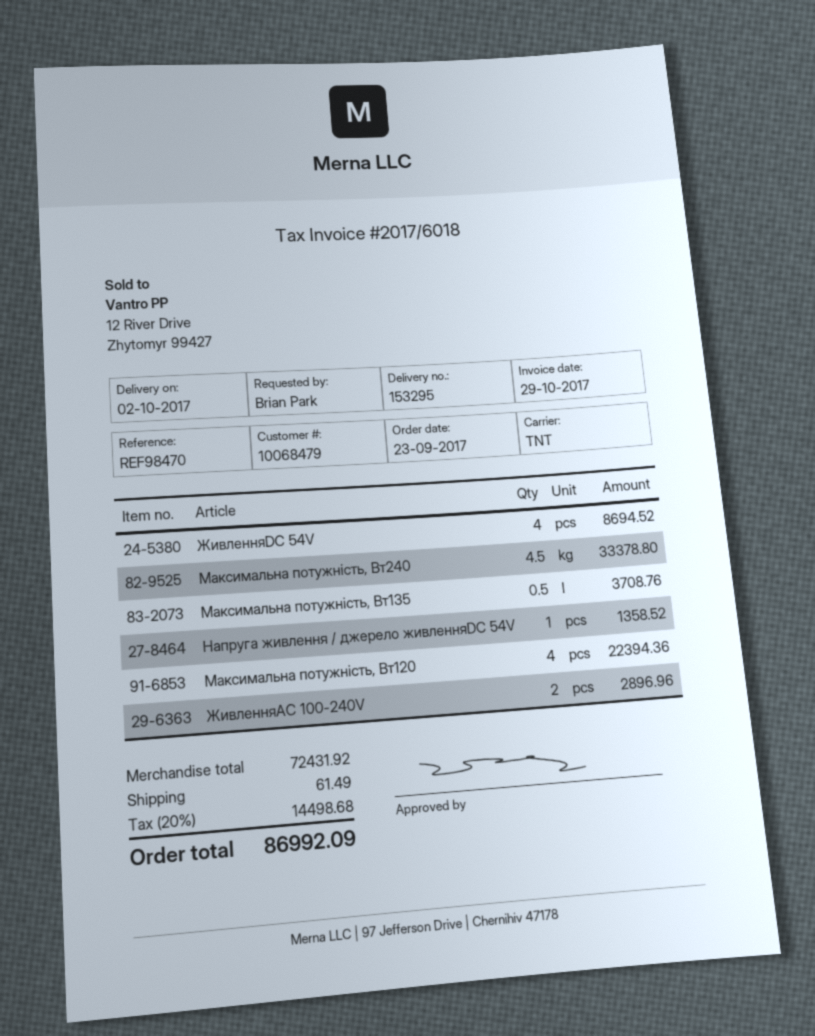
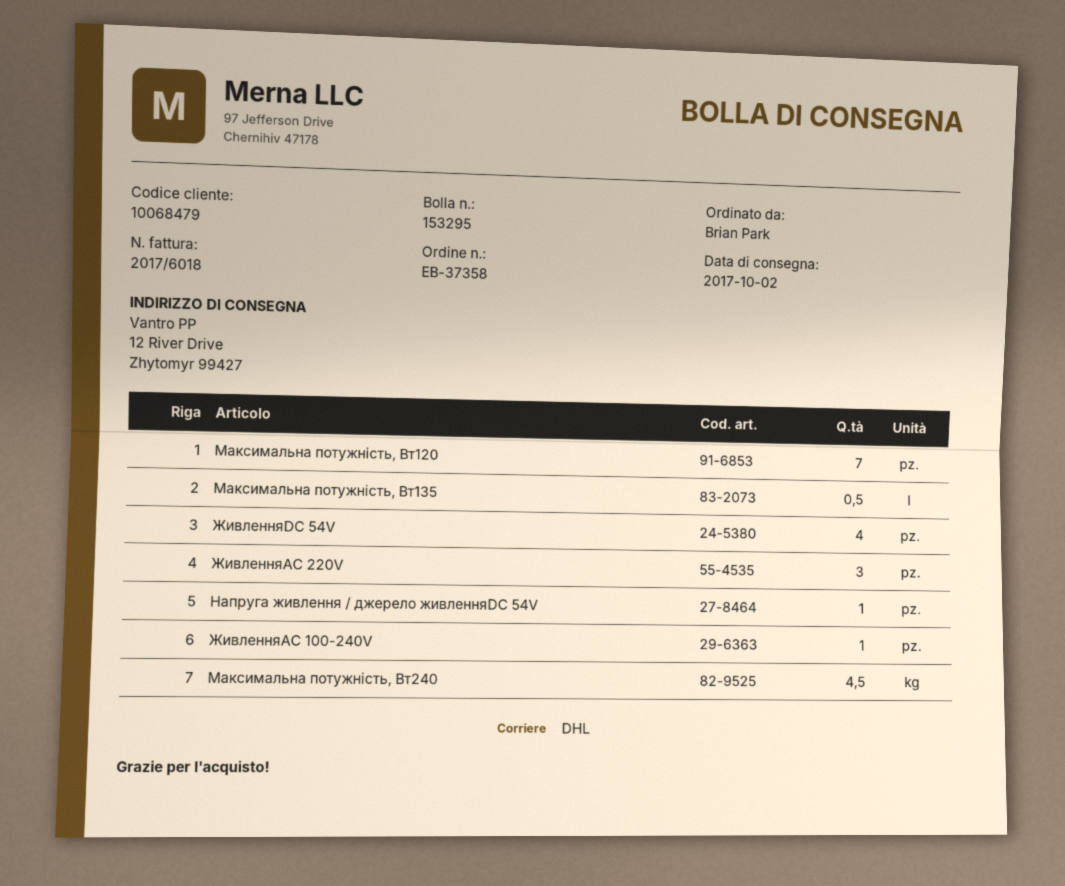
shipping method: TNT -> DHL
Максимальна потужність, Вт120: 4 -> 7
ЖивленняAC 100-240V: 2 -> 1
ЖивленняAC 220V: none -> 3

